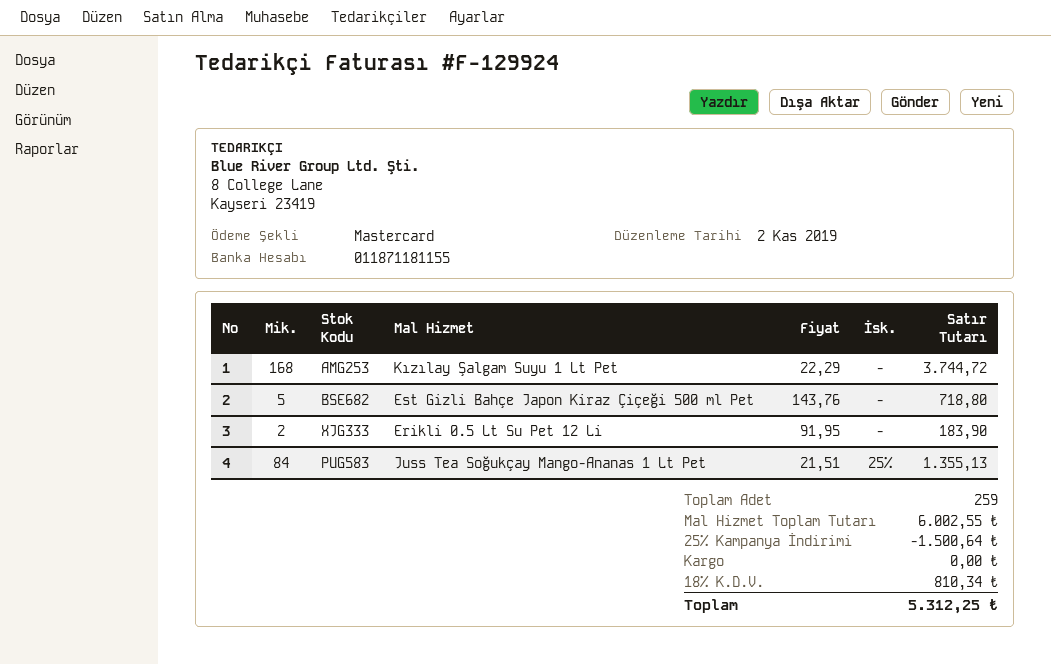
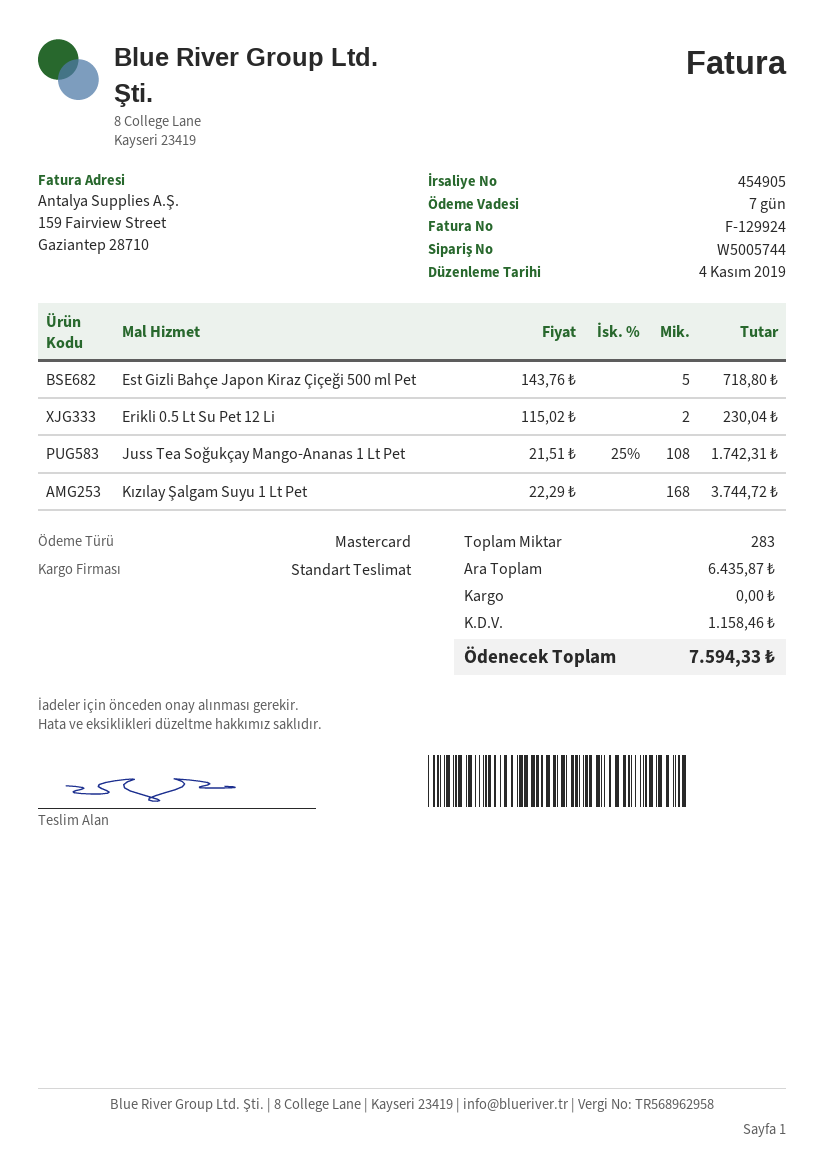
invoice date: 2019-11-02 -> 2019-11-04
Erikli 0.5 Lt Su Pet 12 Li: 2 x 91.95 = 183.90 -> 2 x 115.02 = 230.04
Juss Tea Soğukçay Mango-Ananas 1 Lt Pet: 84 x 21.51 - 25% = 1355.13 -> 108 x 21.51 - 25% = 1742.31
total quantity: 259 -> 283
subtotal: 6002.55 -> 6435.87
discount: 25% = 1500.64 -> none
tax: 810.34 -> 1158.46
total: 5312.25 -> 7594.33

